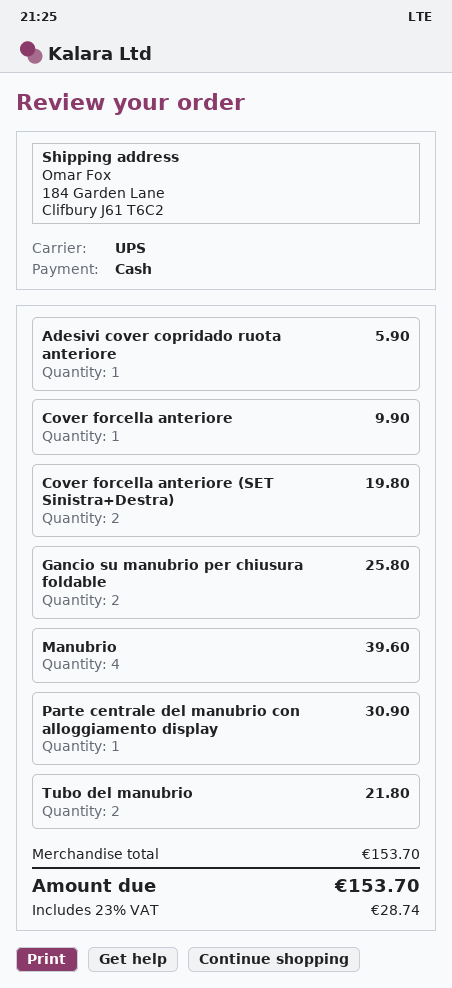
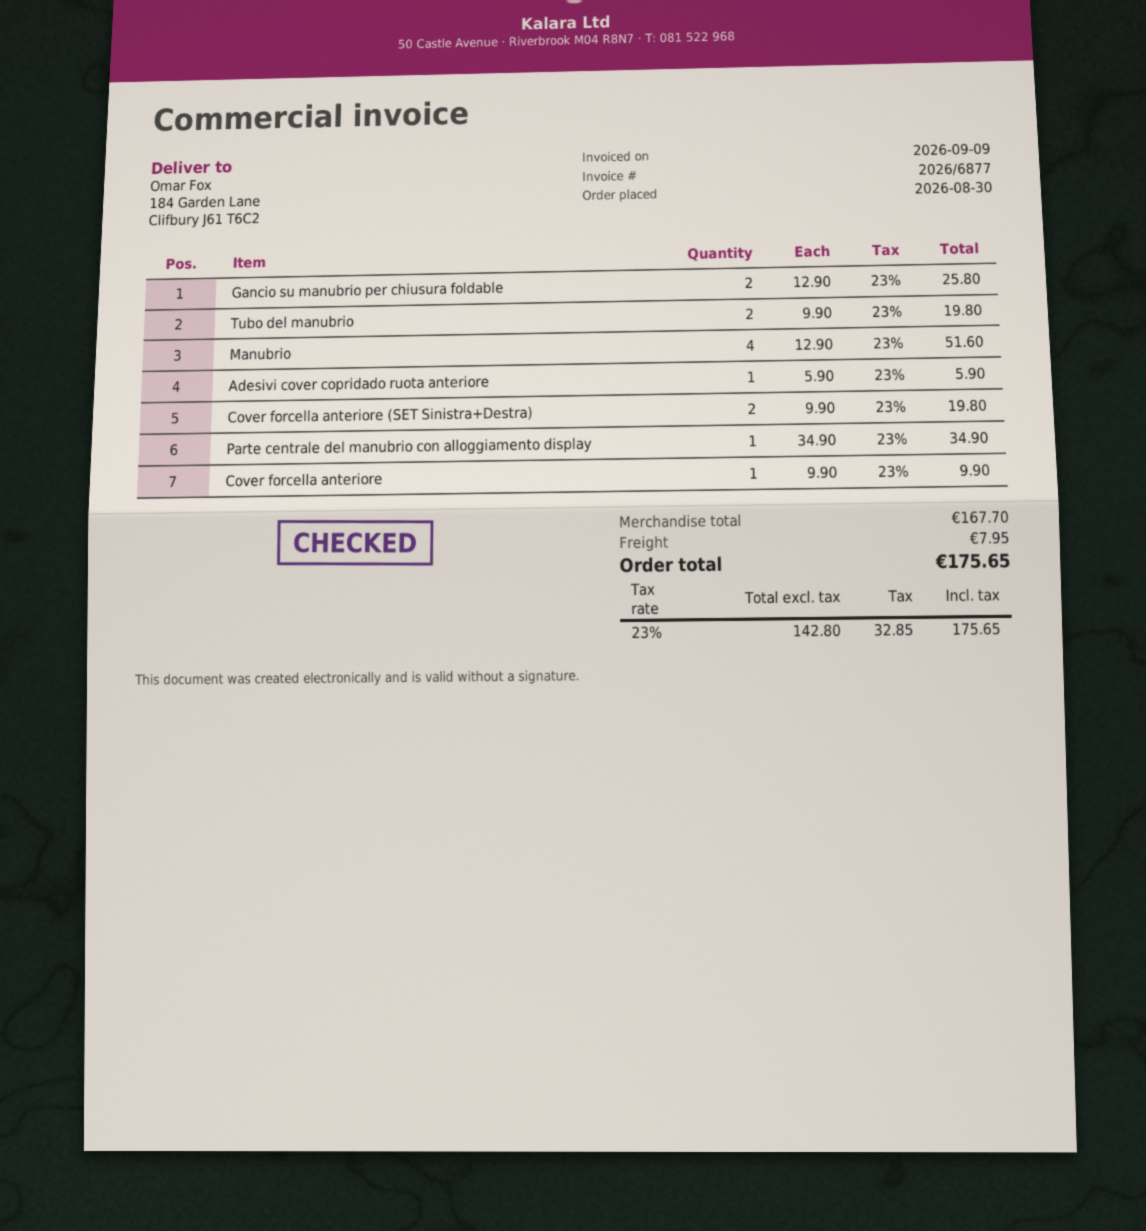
Manubrio: 4 for 39.60 -> 4 for 51.60
Parte centrale del manubrio con alloggiamento display: 1 for 30.90 -> 1 for 34.90
Tubo del manubrio: 2 for 21.80 -> 2 for 19.80
subtotal: 153.70 -> 167.70
shipping: none -> 7.95
tax: 23% = 28.74 -> 23% = 32.85
total: 153.70 -> 175.65

